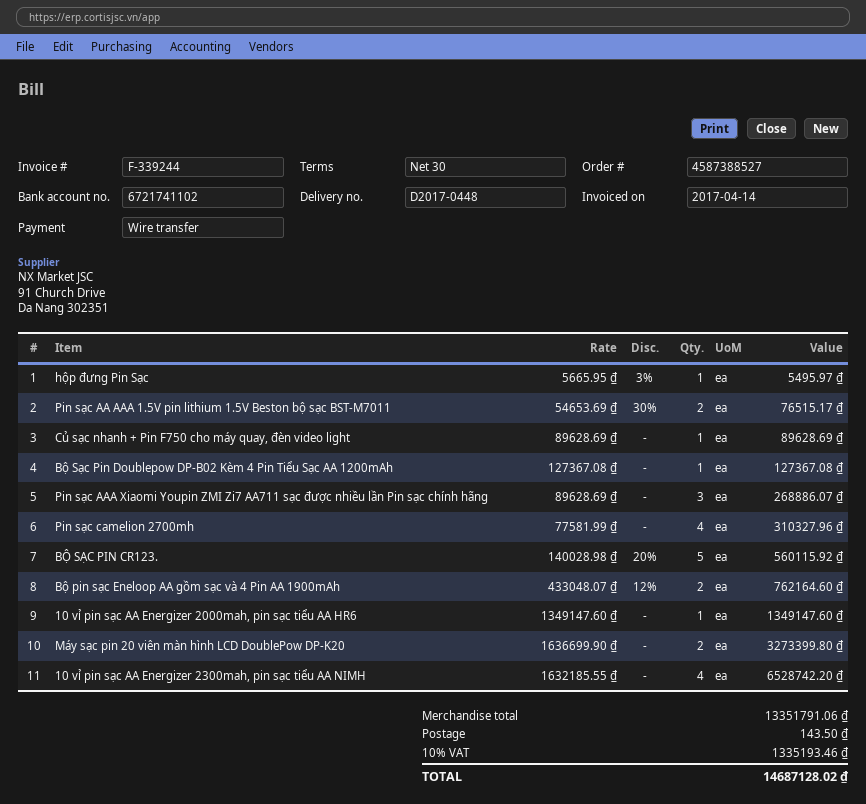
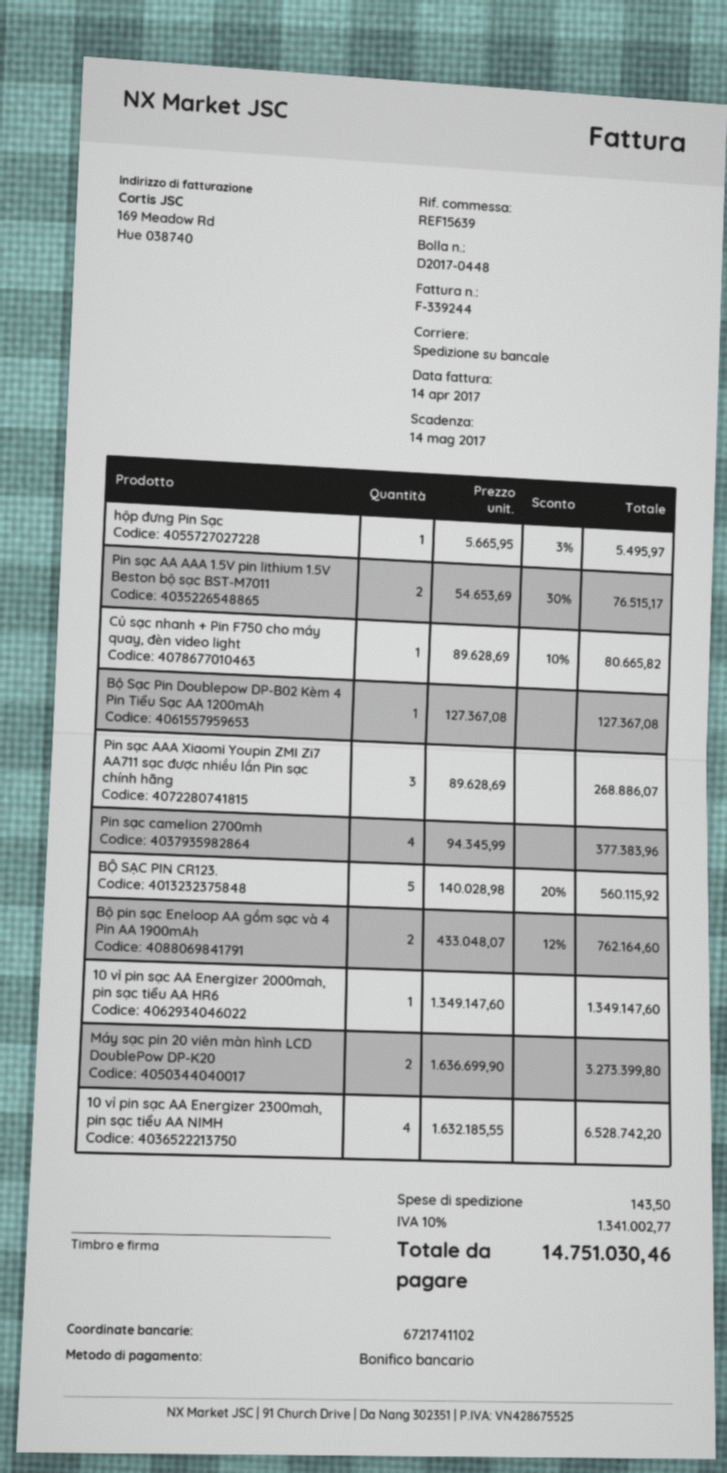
Củ sạc nhanh + Pin F750 cho máy quay, đèn video light: 1 x 89628.69 = 89628.69 -> 1 x 89628.69 - 10% = 80665.82
Pin sạc camelion 2700mh: 4 x 77581.99 = 310327.96 -> 4 x 94345.99 = 377383.96
tax: 10% = 1335193.46 -> 10% = 1341002.77
total: 14687128.02 -> 14751030.46

